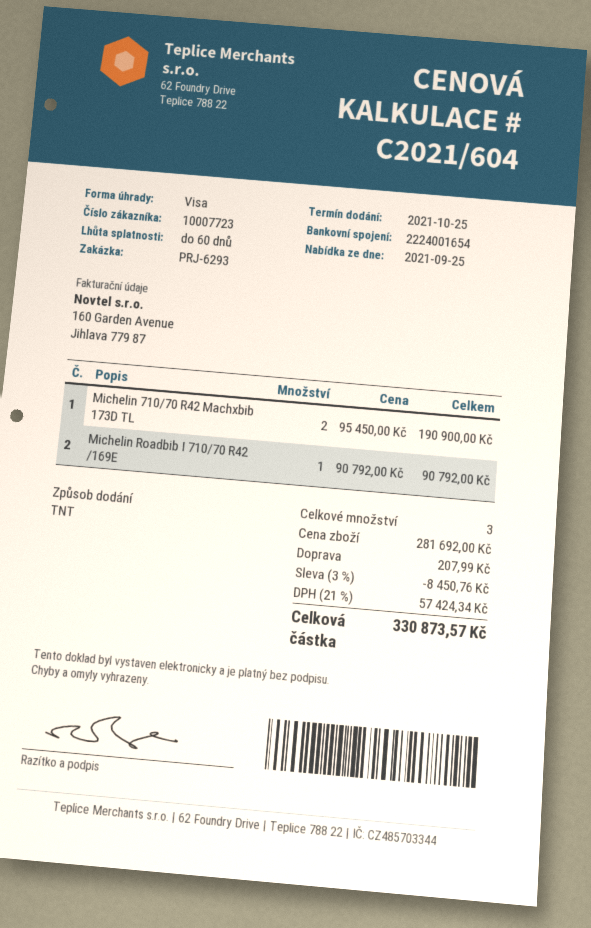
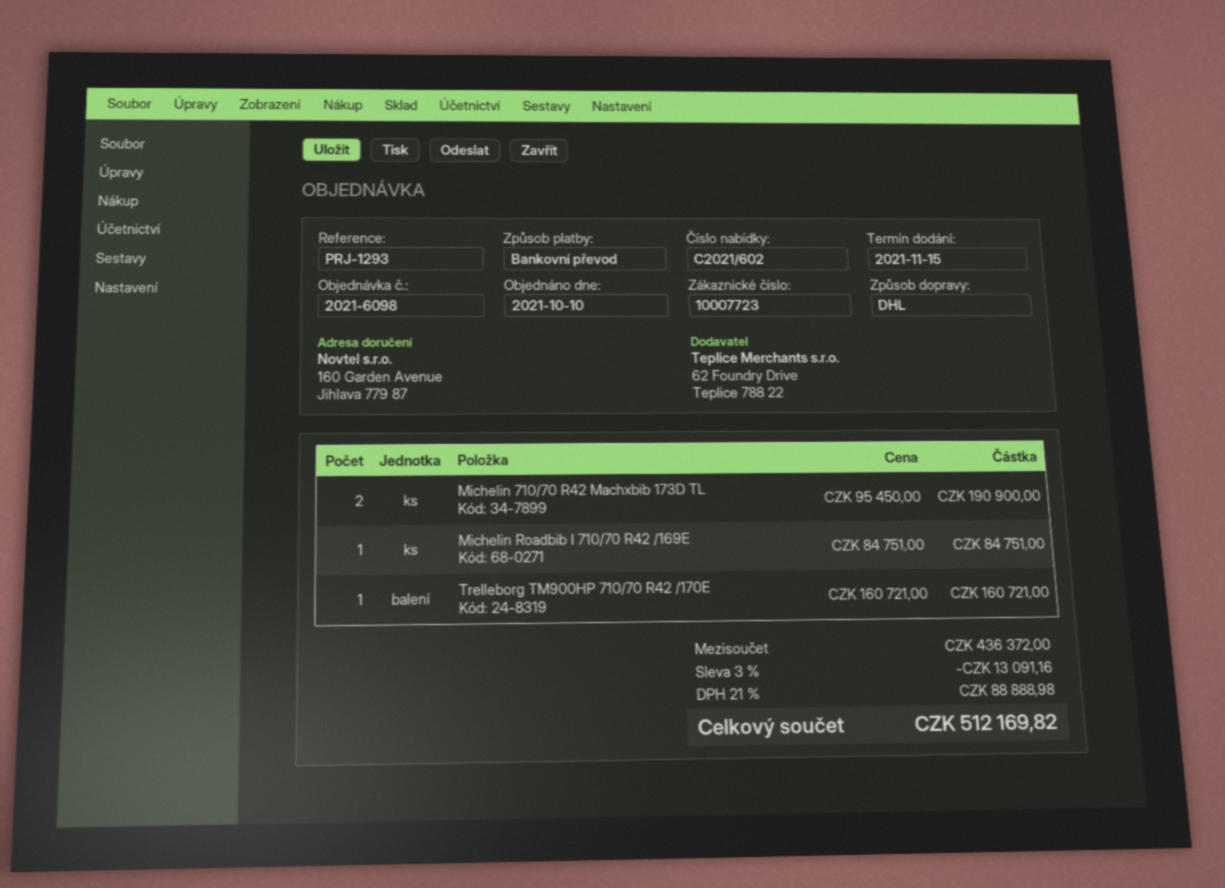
quote number: C2021/604 -> C2021/602
delivery date: 2021-10-25 -> 2021-11-15
reference: PRJ-6293 -> PRJ-1293
payment method: Visa -> bank transfer
shipping method: TNT -> DHL
Michelin Roadbib I 710/70 R42 /169E: 1 x 90792.00 = 90792.00 -> 1 x 84751.00 = 84751.00
Trelleborg TM900HP 710/70 R42 /170E: none -> 1 x 160721.00 = 160721.00
subtotal: 281692.00 -> 436372.00
discount: 3% = 8450.76 -> 3% = 13091.16
shipping: 207.99 -> none
tax: 21% = 57424.34 -> 21% = 88888.98
total: 330873.57 -> 512169.82

